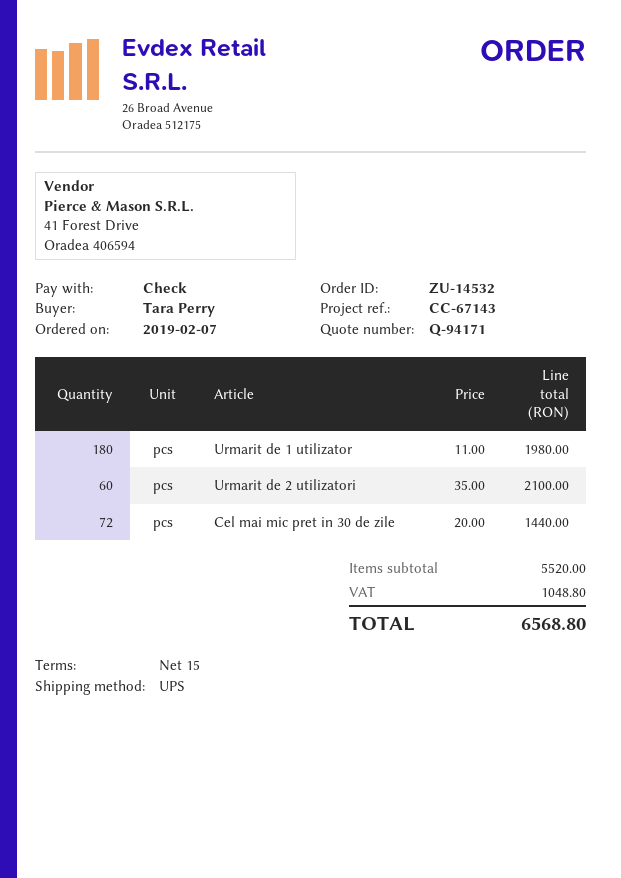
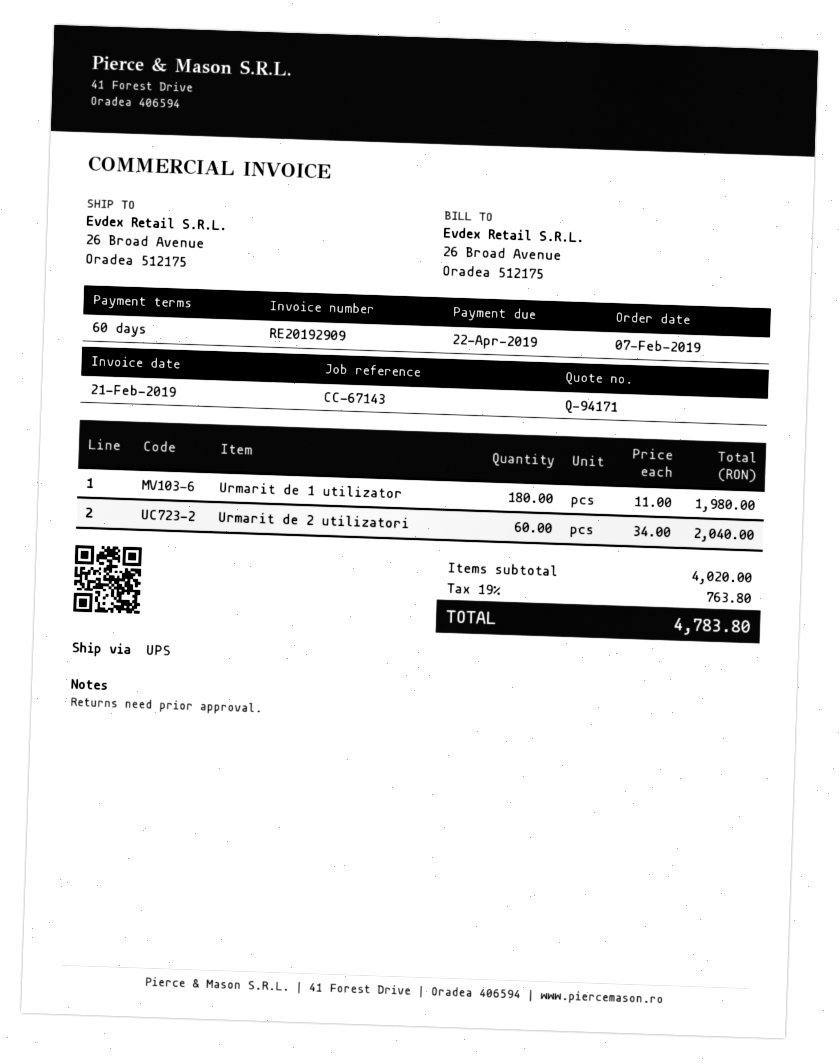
payment terms: 15 days -> 60 days
Urmarit de 2 utilizatori: 60 x 35.00 = 2100.00 -> 60 x 34.00 = 2040.00
Cel mai mic pret in 30 de zile: 72 x 20.00 = 1440.00 -> none
subtotal: 5520.00 -> 4020.00
tax: 1048.80 -> 763.80
total: 6568.80 -> 4783.80

